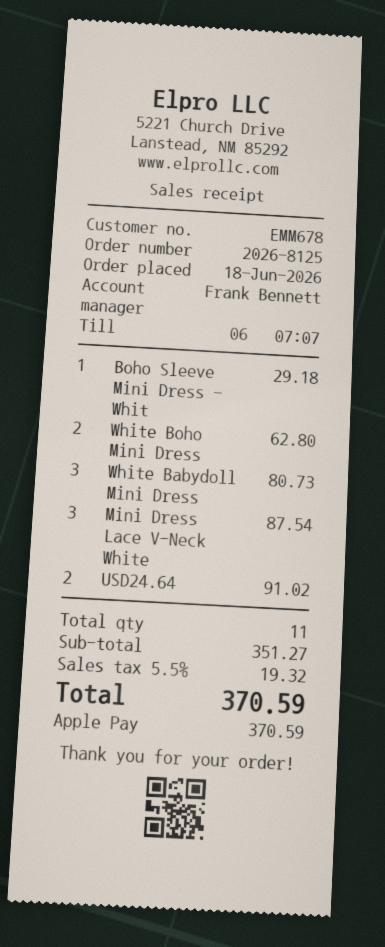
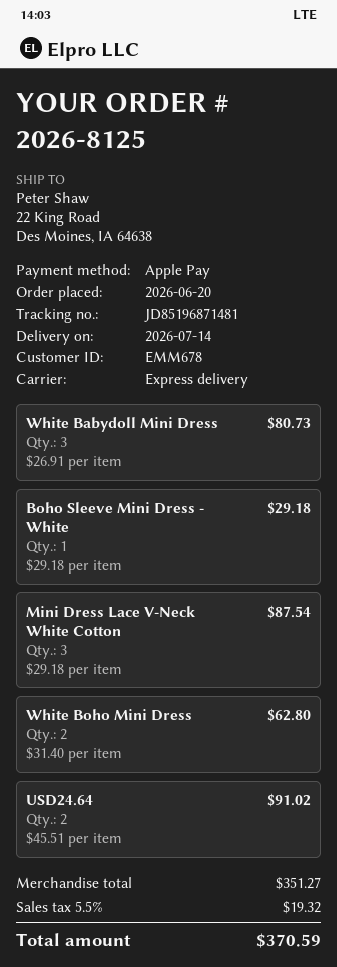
order date: 2026-06-18 -> 2026-06-20

